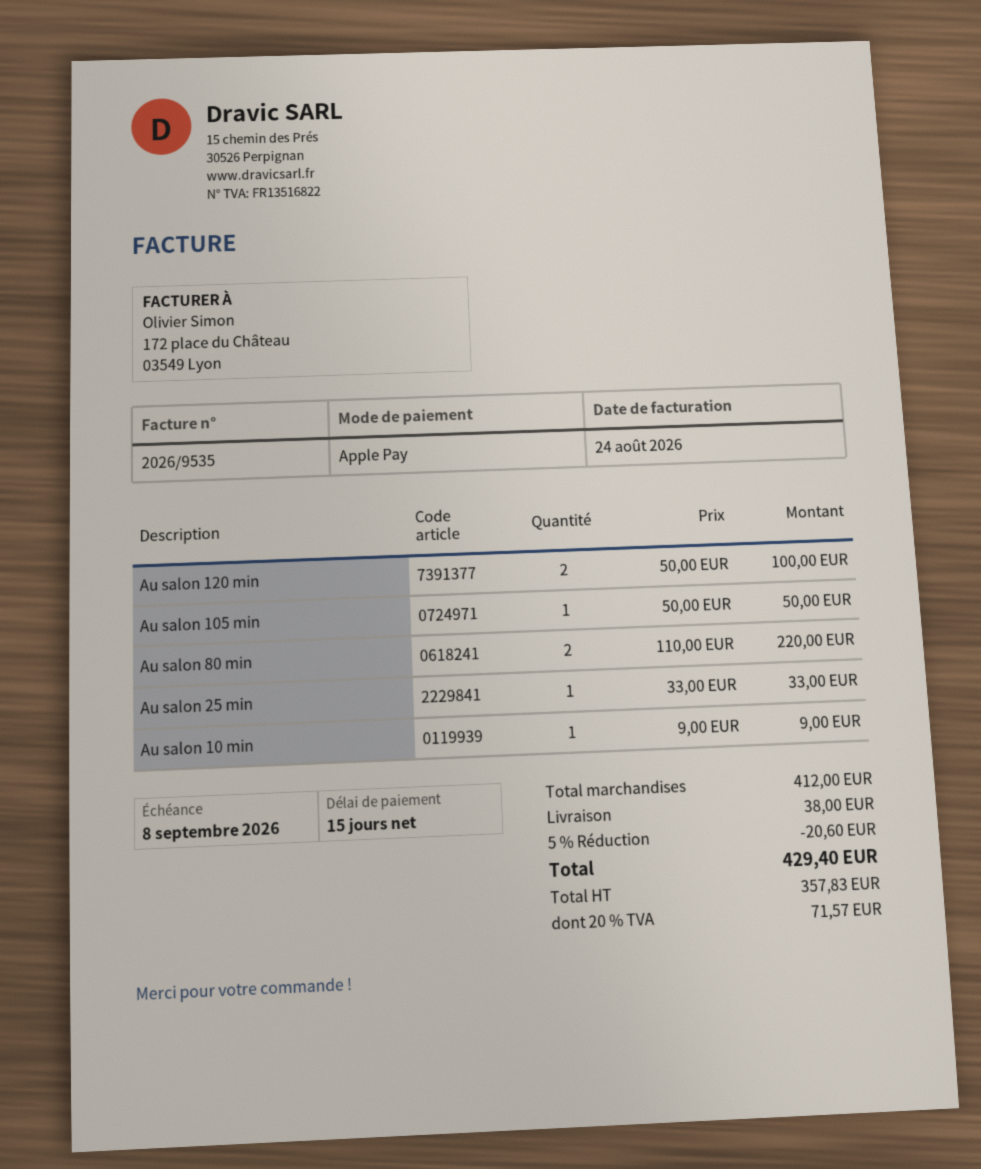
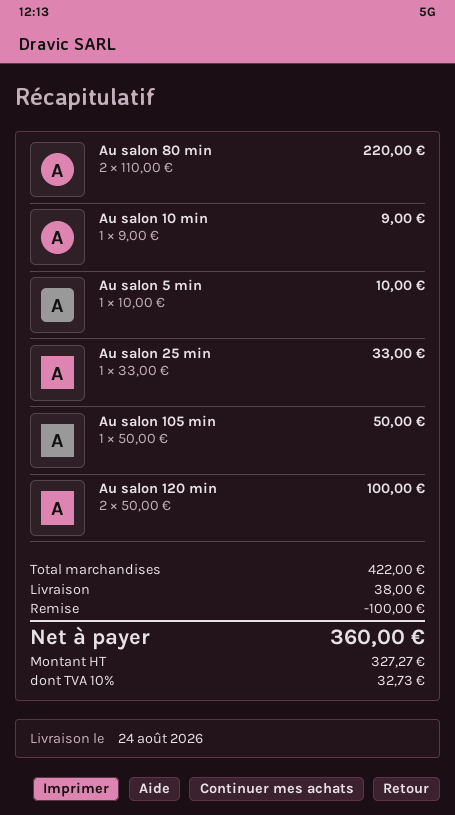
Au salon 5 min: none -> 1 x 10.00 = 10.00
subtotal: 412.00 -> 422.00
discount: 20.60 -> 100.00
net: 357.83 -> 327.27
tax: 20% = 71.57 -> 10% = 32.73
total: 429.40 -> 360.00

